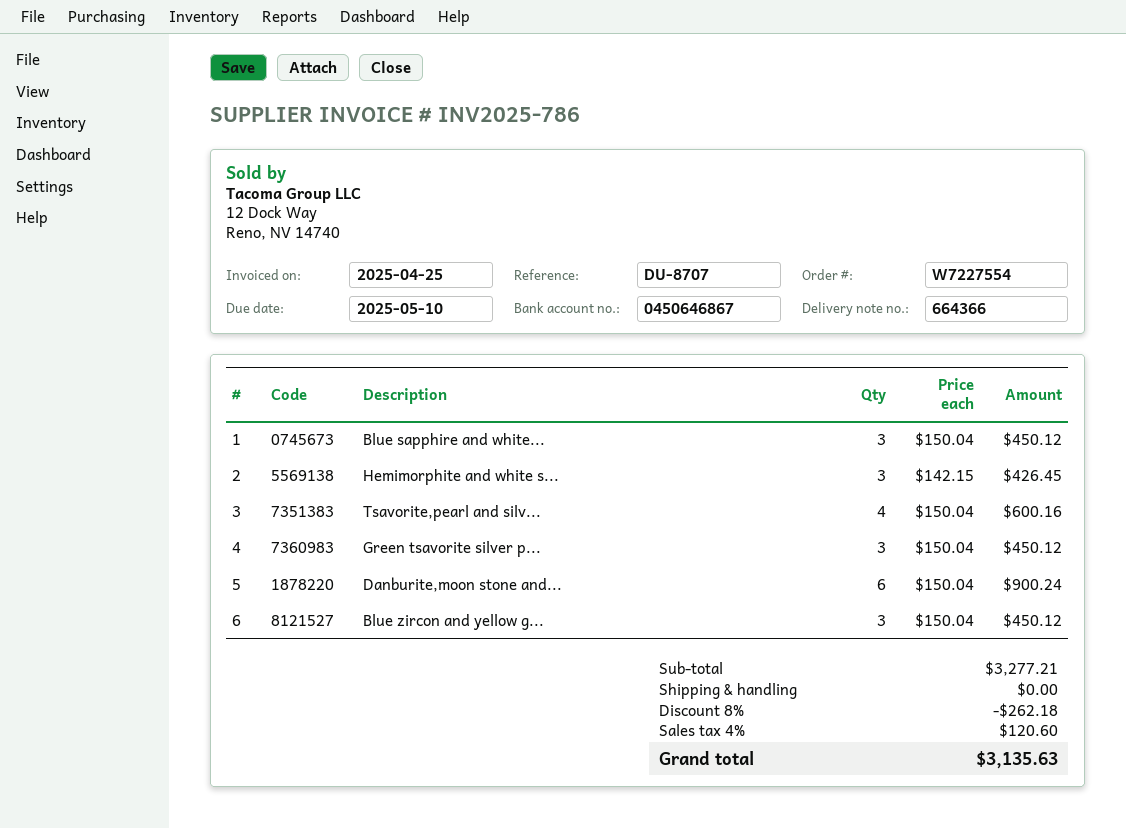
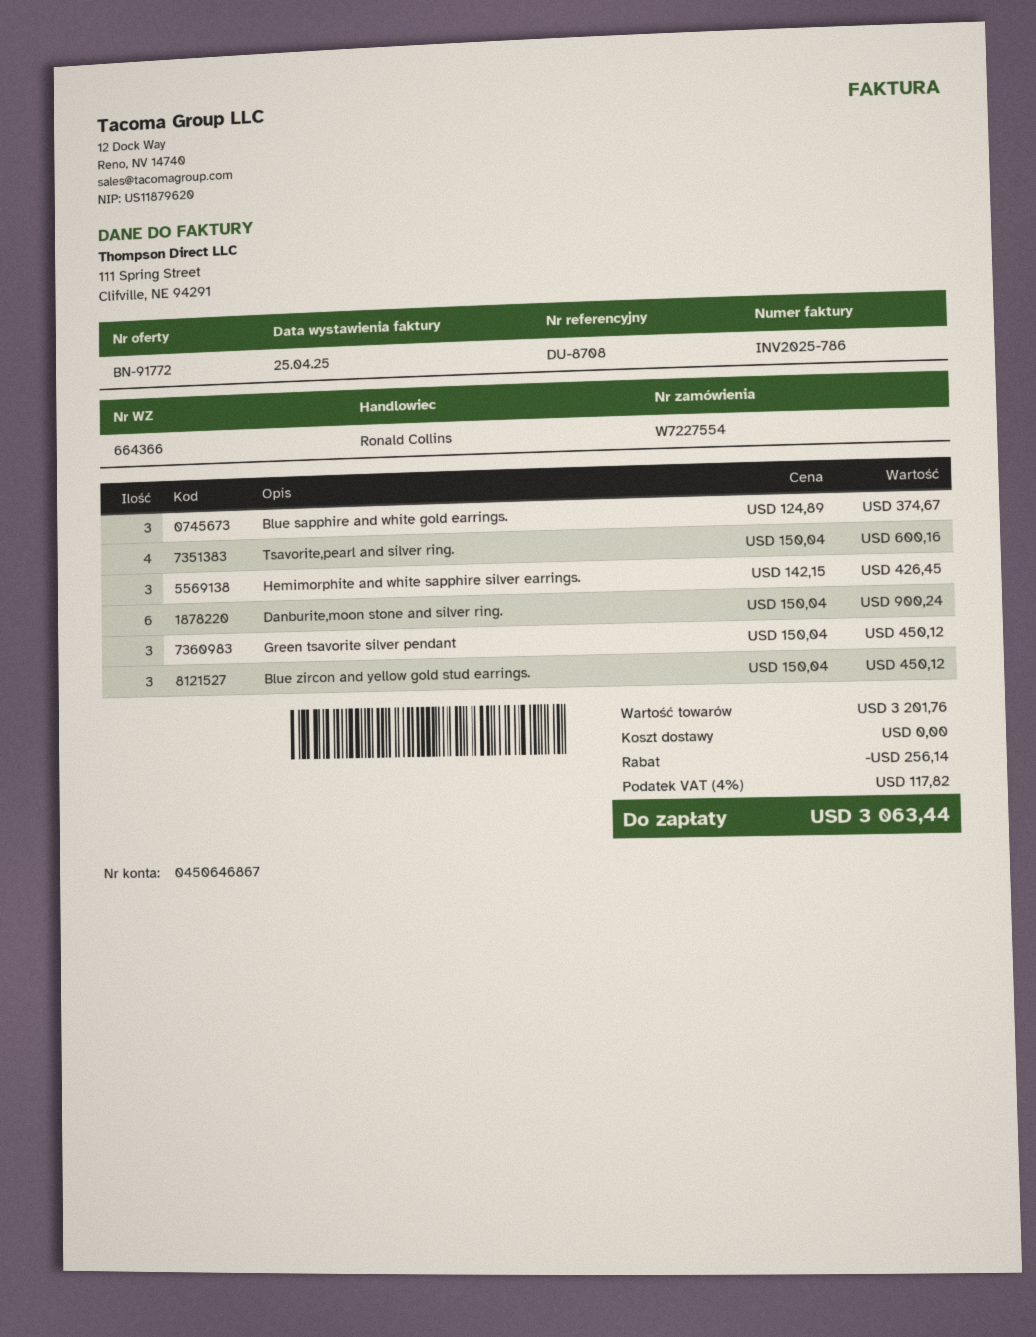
reference: DU-8707 -> DU-8708
Blue sapphire and white...: 3 x 150.04 = 450.12 -> 3 x 124.89 = 374.67
subtotal: 3277.21 -> 3201.76
discount: 262.18 -> 256.14
tax: 4% = 120.60 -> 4% = 117.82
total: 3135.63 -> 3063.44

